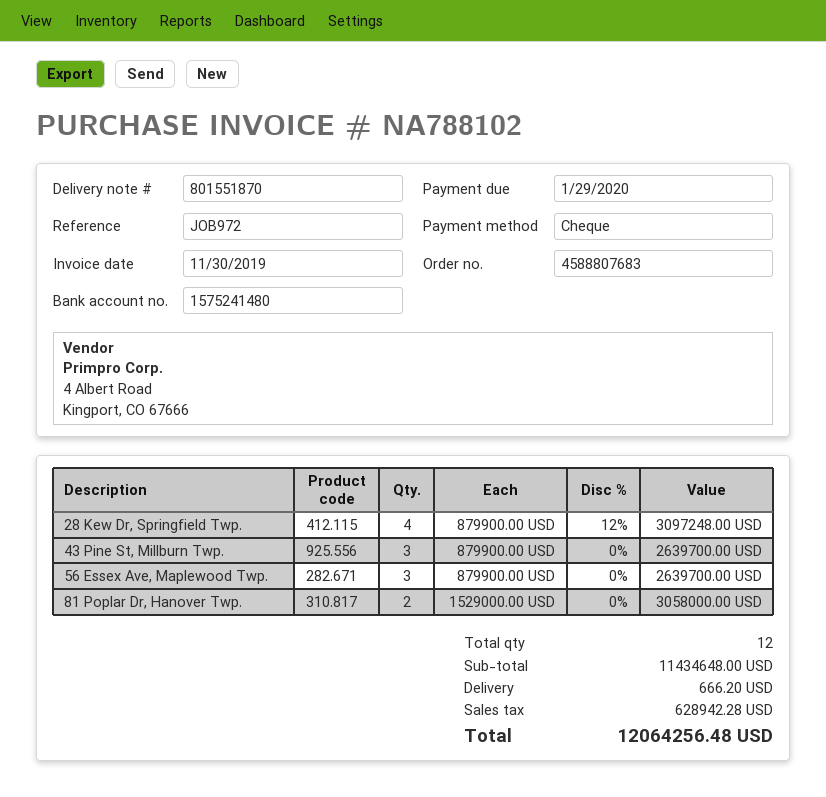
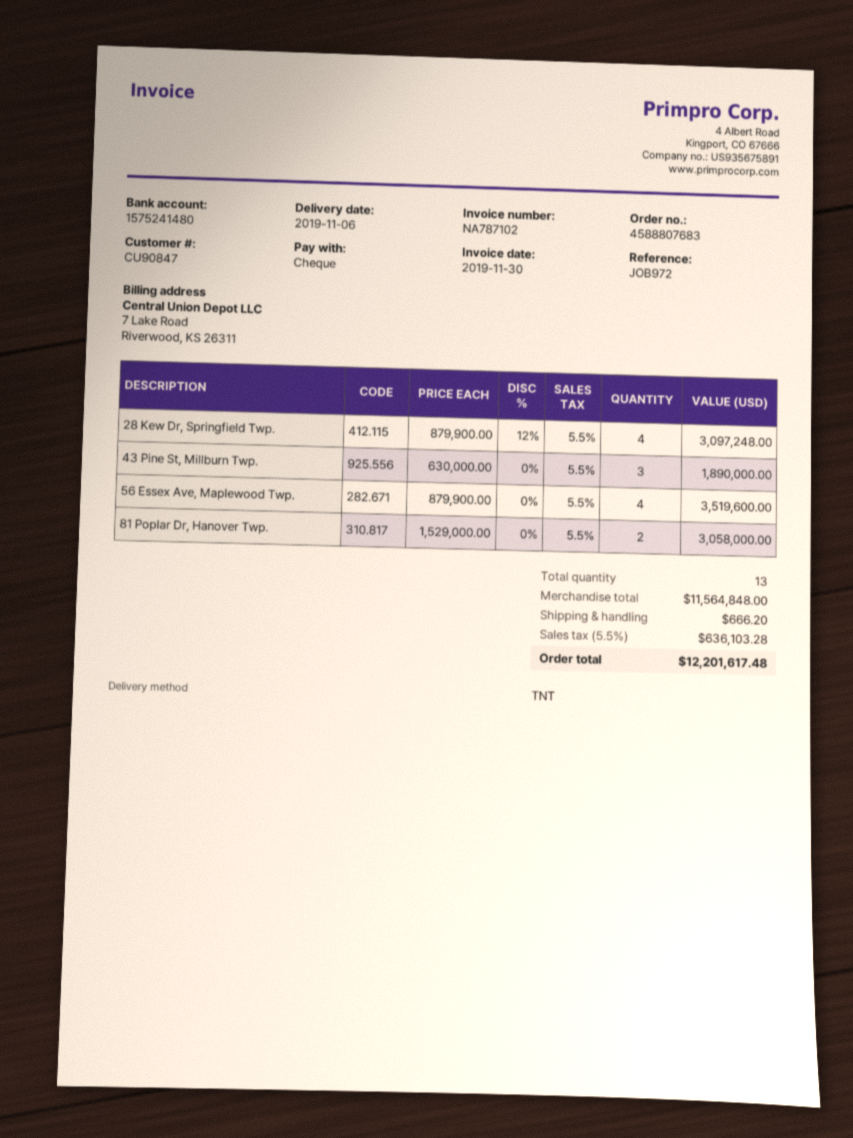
invoice number: NA788102 -> NA787102
43 Pine St, Millburn Twp.: 3 x 879900.00 = 2639700.00 -> 3 x 630000.00 = 1890000.00
56 Essex Ave, Maplewood Twp.: 3 x 879900.00 = 2639700.00 -> 4 x 879900.00 = 3519600.00
total quantity: 12 -> 13
subtotal: 11434648.00 -> 11564848.00
tax: 628942.28 -> 636103.28
total: 12064256.48 -> 12201617.48

